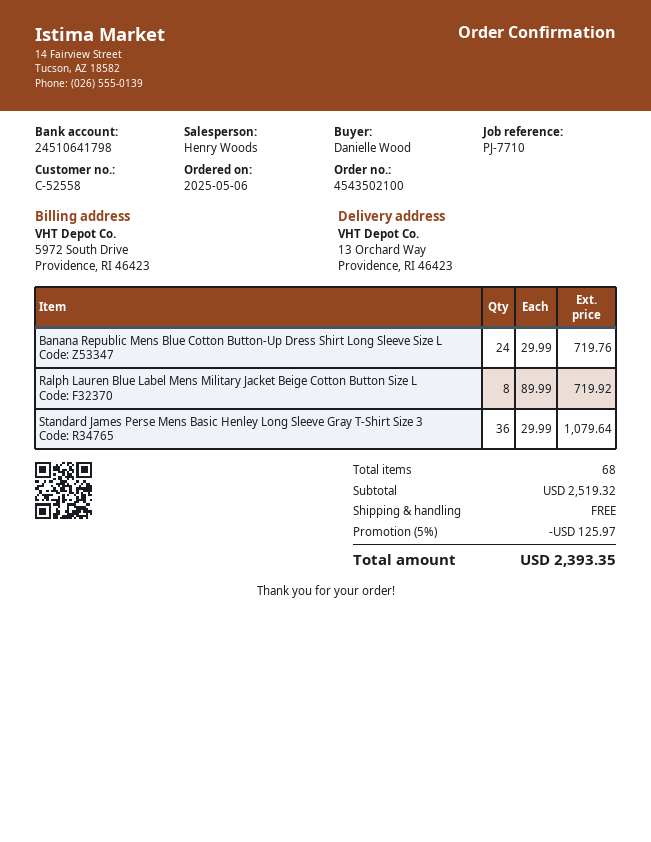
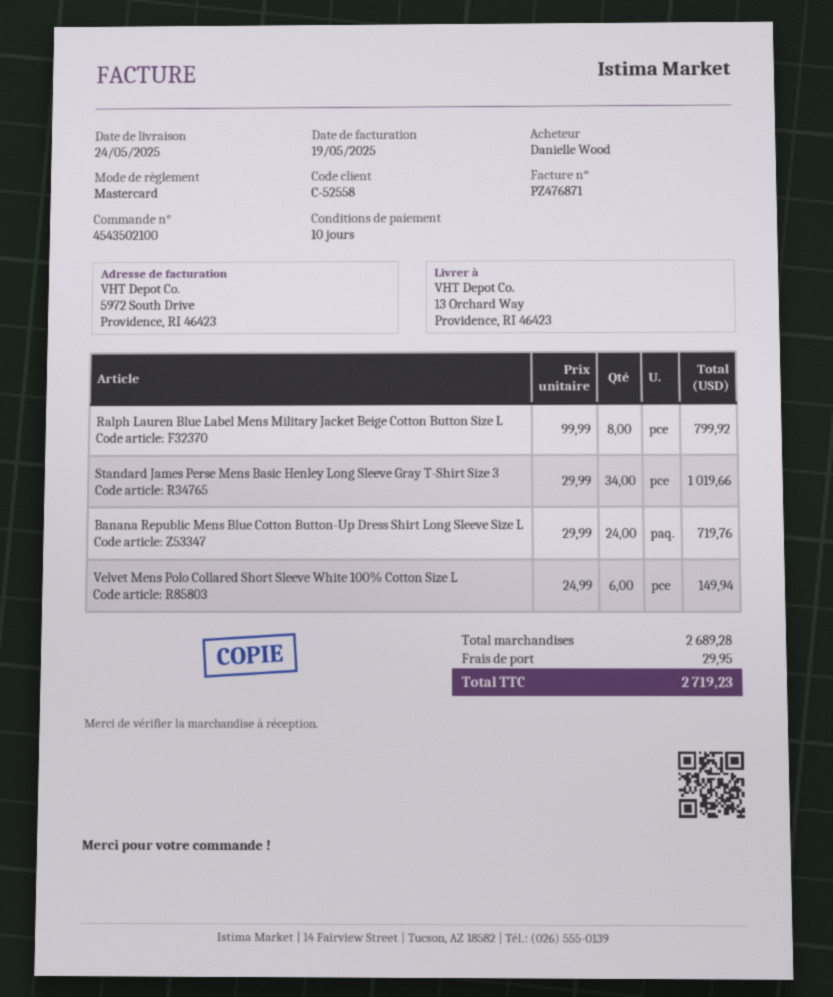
Ralph Lauren Blue Label Mens Military Jacket Beige Cotton Button Size L: 8 x 89.99 = 719.92 -> 8 x 99.99 = 799.92
Standard James Perse Mens Basic Henley Long Sleeve Gray T-Shirt Size 3: 36 x 29.99 = 1079.64 -> 34 x 29.99 = 1019.66
Velvet Mens Polo Collared Short Sleeve White 100% Cotton Size L: none -> 6 x 24.99 = 149.94
subtotal: 2519.32 -> 2689.28
discount: 5% = 125.97 -> none
shipping: 0.00 -> 29.95
total: 2393.35 -> 2719.23

